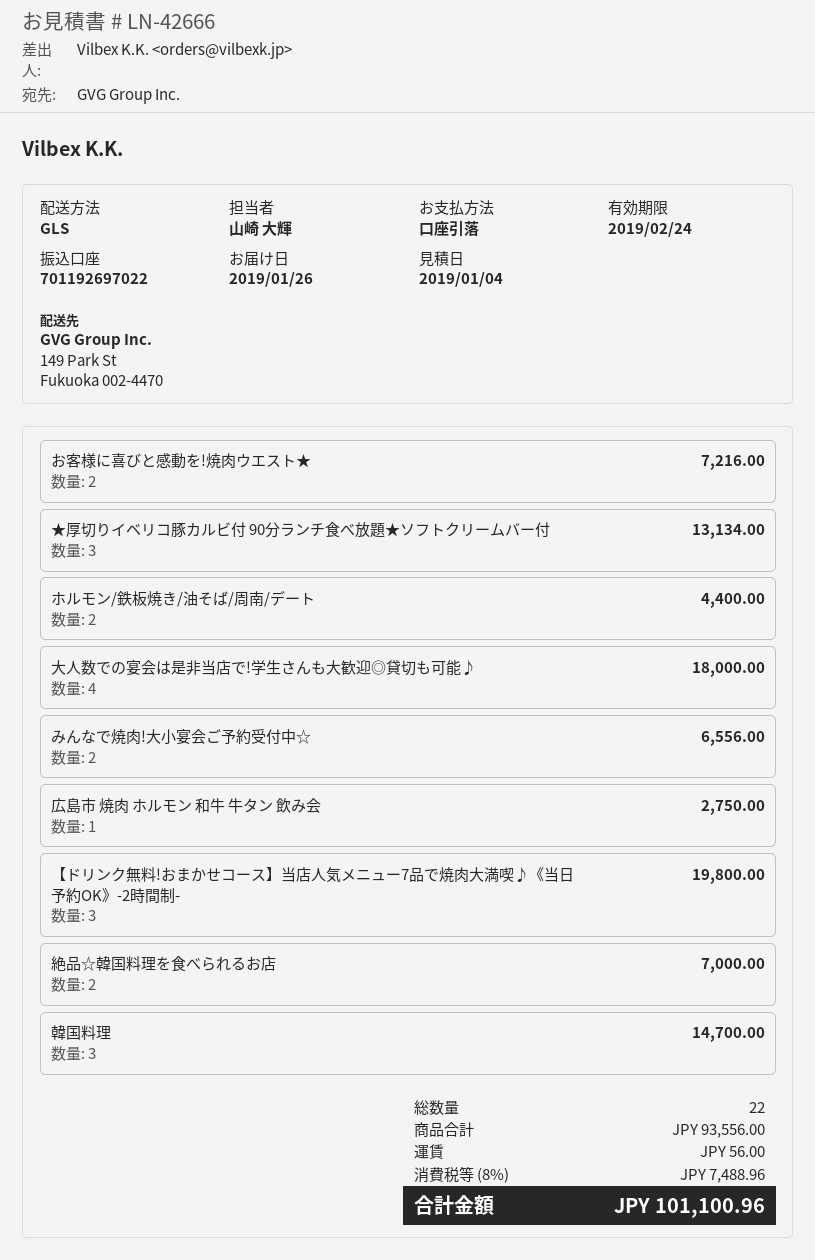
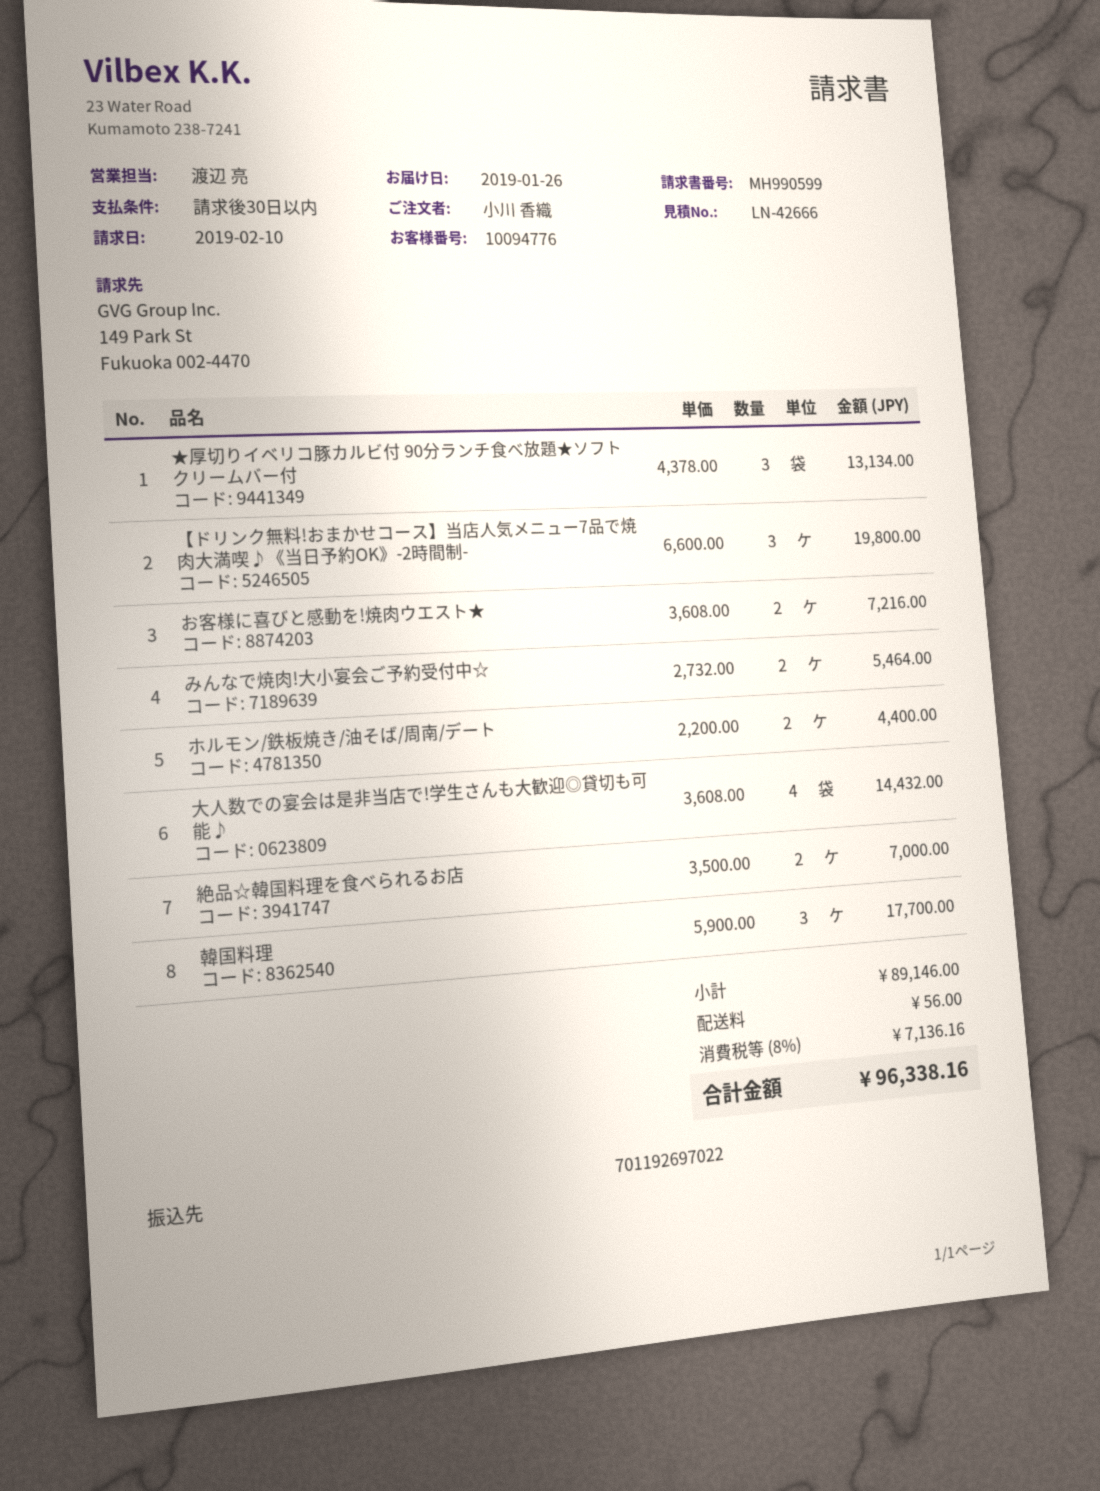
sales rep: 山崎 大輝 -> 渡辺 亮
大人数での宴会は是非当店で!学生さんも大歓迎◎貸切も可能♪: 4 for 18000.00 -> 4 for 14432.00
みんなで焼肉!大小宴会ご予約受付中☆: 2 for 6556.00 -> 2 for 5464.00
広島市 焼肉 ホルモン 和牛 牛タン 飲み会: 1 for 2750.00 -> none
韓国料理: 3 for 14700.00 -> 3 for 17700.00
subtotal: 93556.00 -> 89146.00
tax: 8% = 7488.96 -> 8% = 7136.16
total: 101100.96 -> 96338.16

